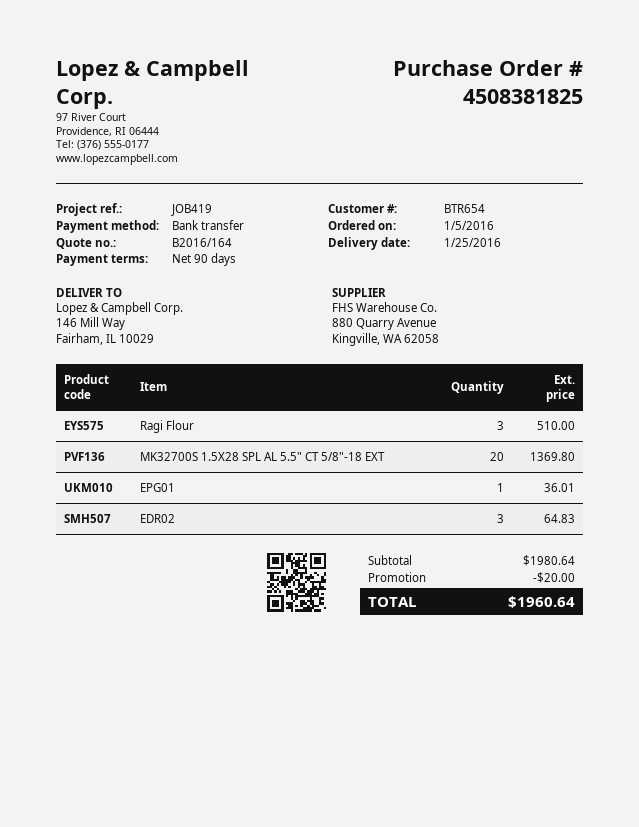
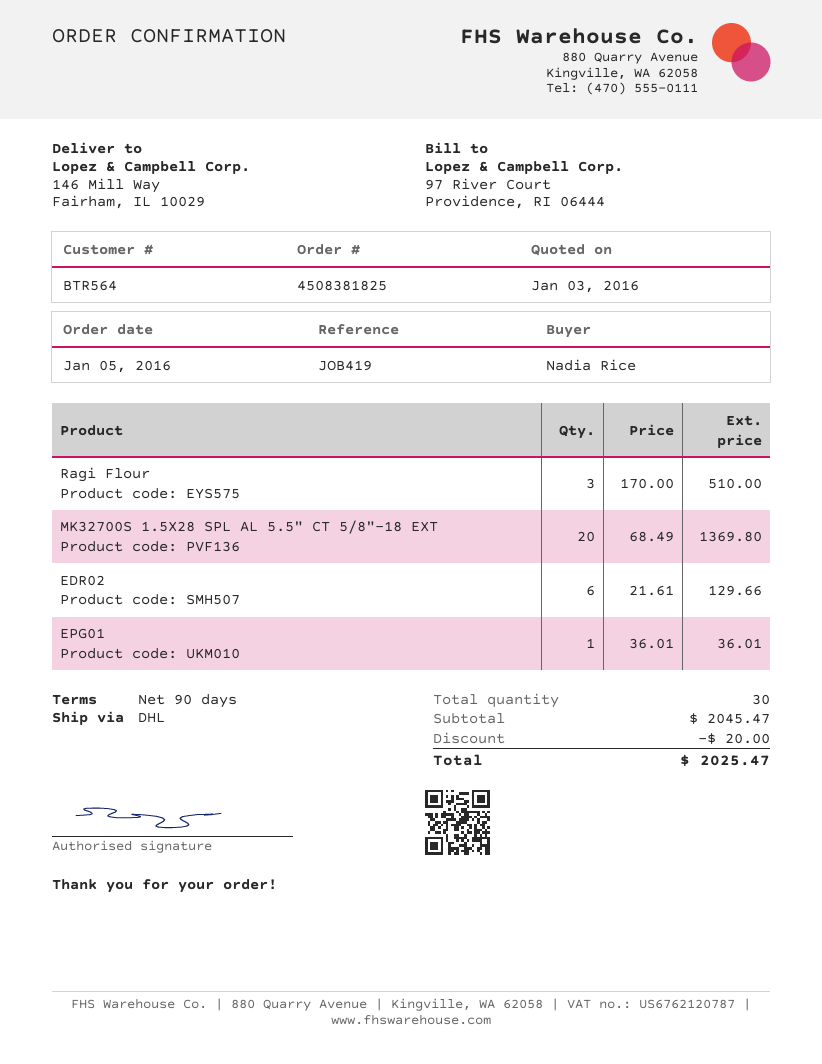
customer number: BTR654 -> BTR564
EDR02: 3 for 64.83 -> 6 for 129.66
subtotal: 1980.64 -> 2045.47
total: 1960.64 -> 2025.47

